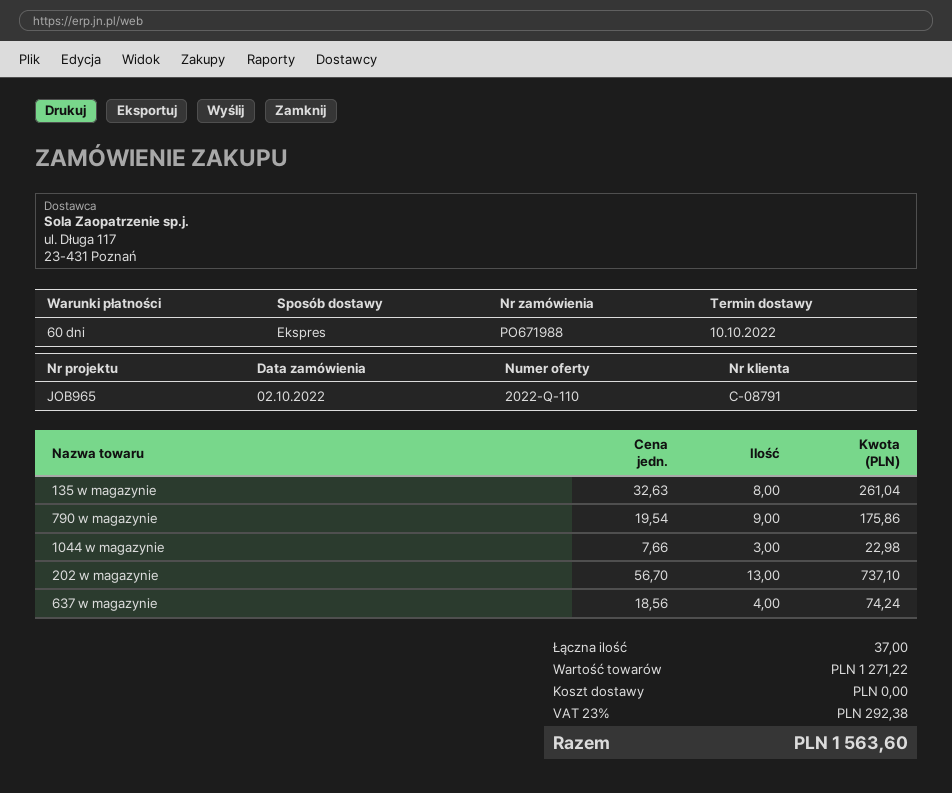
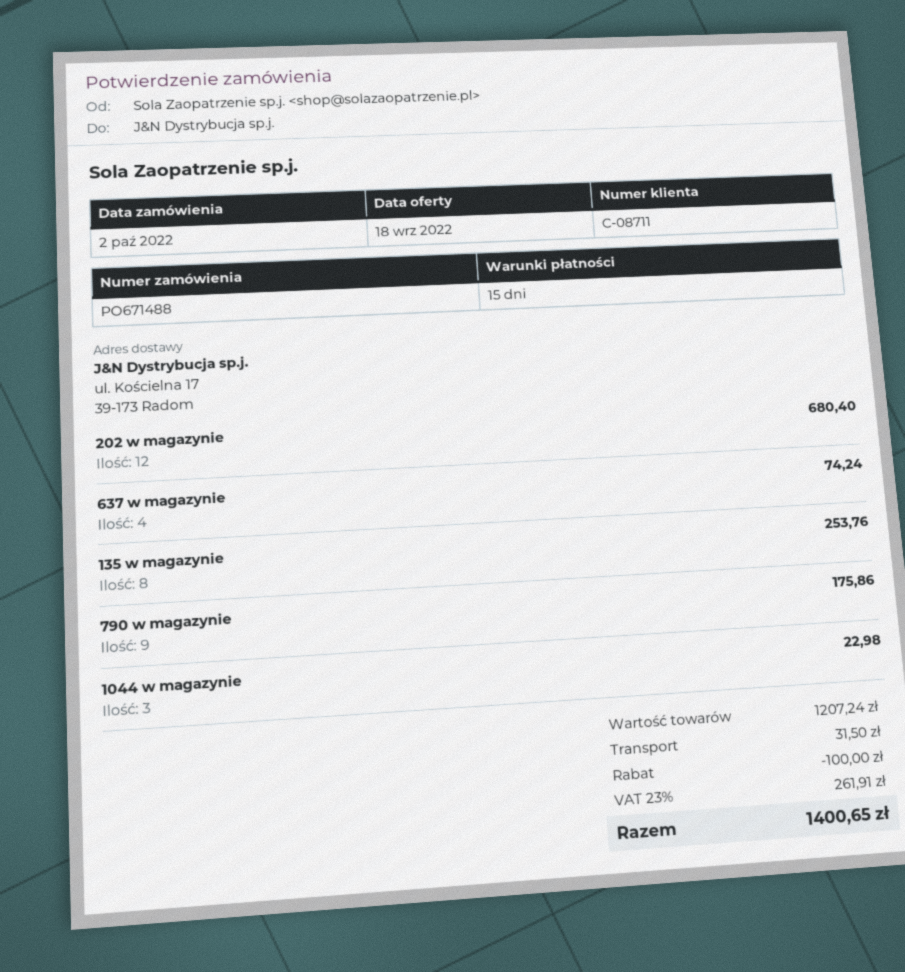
order number: PO671988 -> PO671488
payment terms: 60 days -> 15 days
customer number: C-08791 -> C-08711
135 w magazynie: 8 for 261.04 -> 8 for 253.76
202 w magazynie: 13 for 737.10 -> 12 for 680.40
subtotal: 1271.22 -> 1207.24
discount: none -> 100.00
shipping: 0.00 -> 31.50
tax: 23% = 292.38 -> 23% = 261.91
total: 1563.60 -> 1400.65

